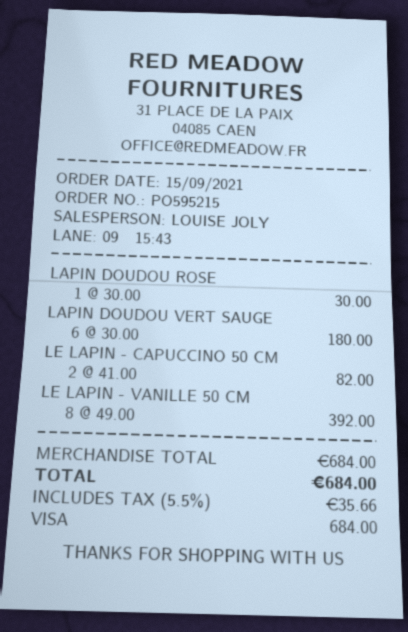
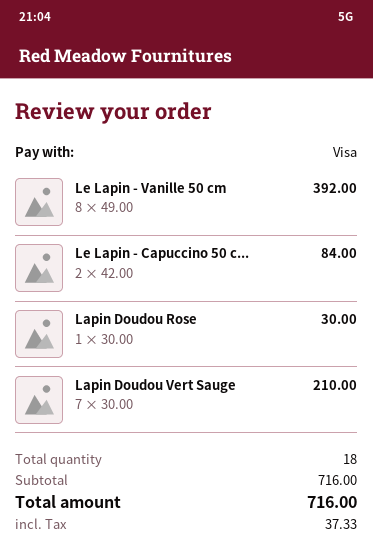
LAPIN DOUDOU VERT SAUGE: 6 x 30.00 = 180.00 -> 7 x 30.00 = 210.00
LE LAPIN - CAPUCCINO 50 CM: 2 x 41.00 = 82.00 -> 2 x 42.00 = 84.00
subtotal: 684.00 -> 716.00
tax: 35.66 -> 37.33
total: 684.00 -> 716.00

